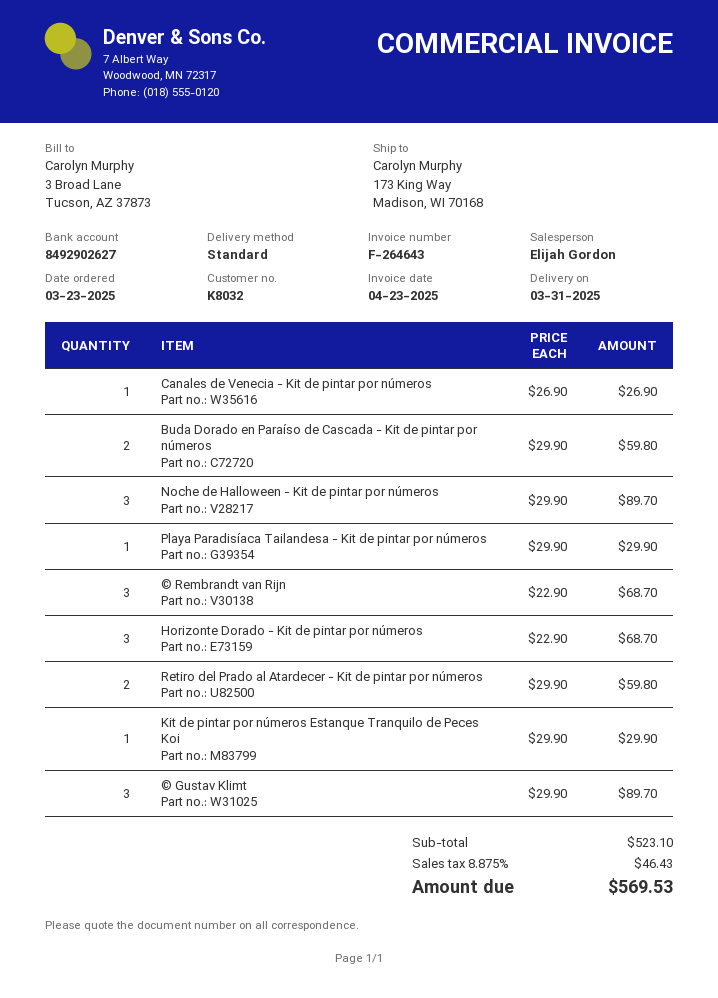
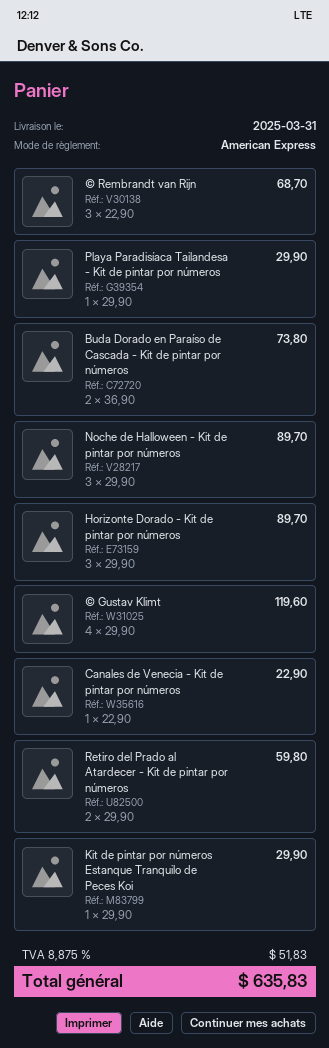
Canales de Venecia - Kit de pintar por números: 1 x 26.90 = 26.90 -> 1 x 22.90 = 22.90
Buda Dorado en Paraíso de Cascada - Kit de pintar por números: 2 x 29.90 = 59.80 -> 2 x 36.90 = 73.80
Horizonte Dorado - Kit de pintar por números: 3 x 22.90 = 68.70 -> 3 x 29.90 = 89.70
© Gustav Klimt: 3 x 29.90 = 89.70 -> 4 x 29.90 = 119.60
tax: 8.875% = 46.43 -> 8.875% = 51.83
total: 569.53 -> 635.83

